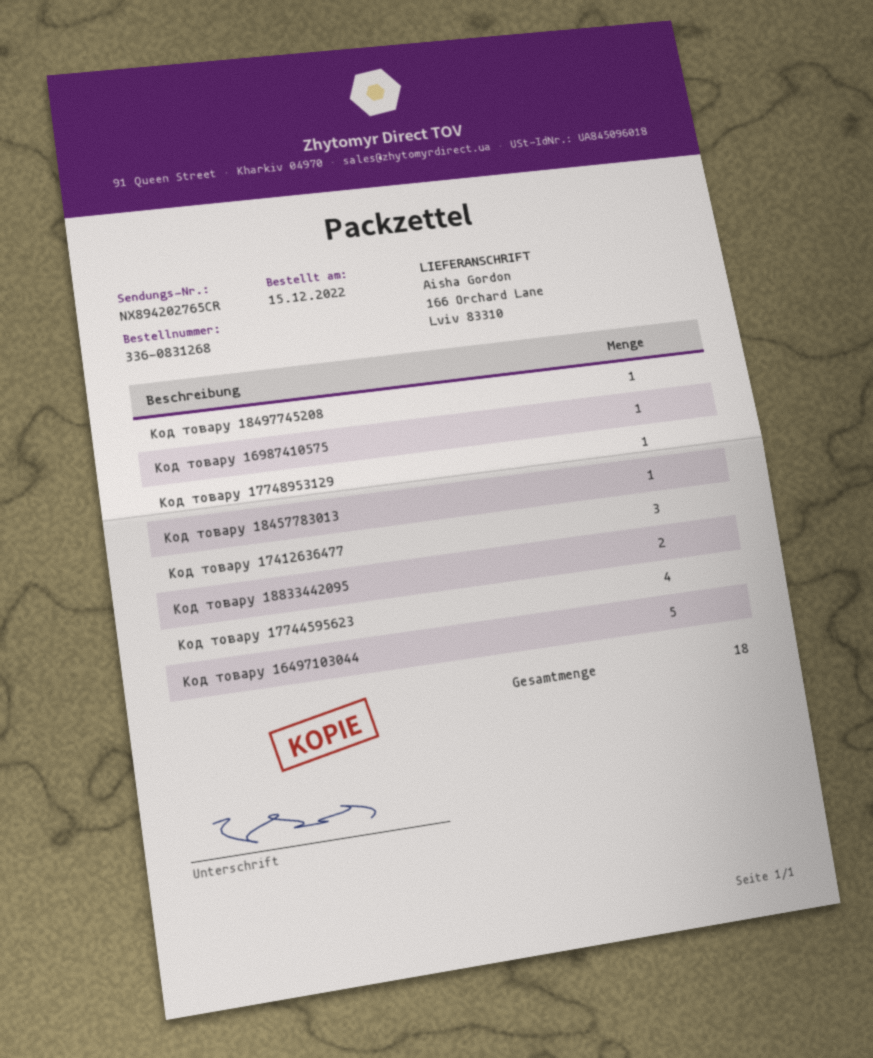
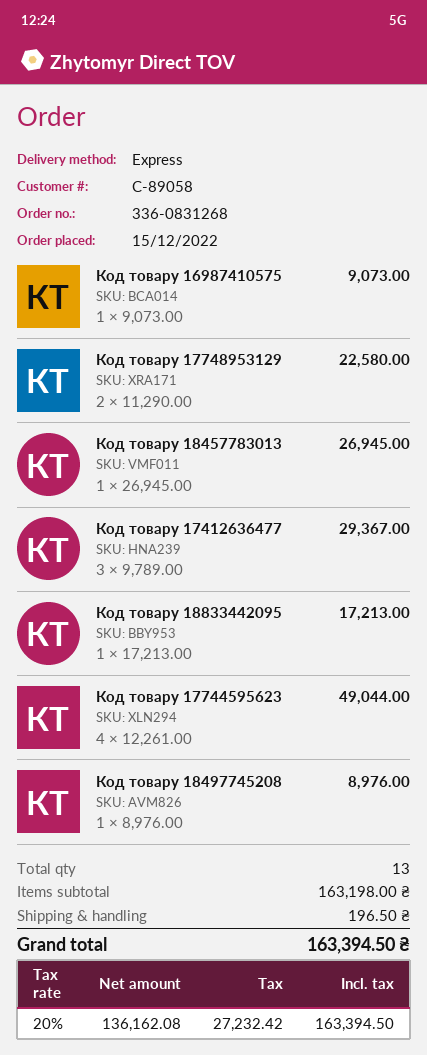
Код товару 17748953129: 1 -> 2
Код товару 18833442095: 2 -> 1
Код товару 16497103044: 5 -> none
total quantity: 18 -> 13

